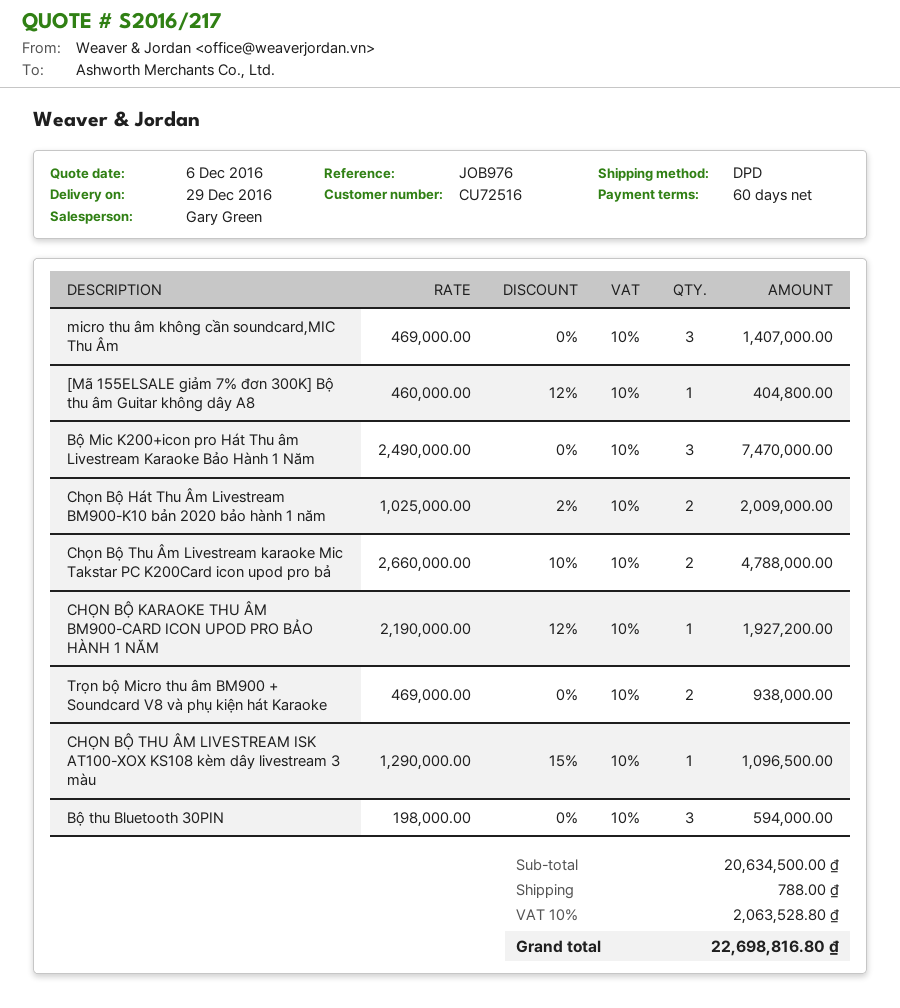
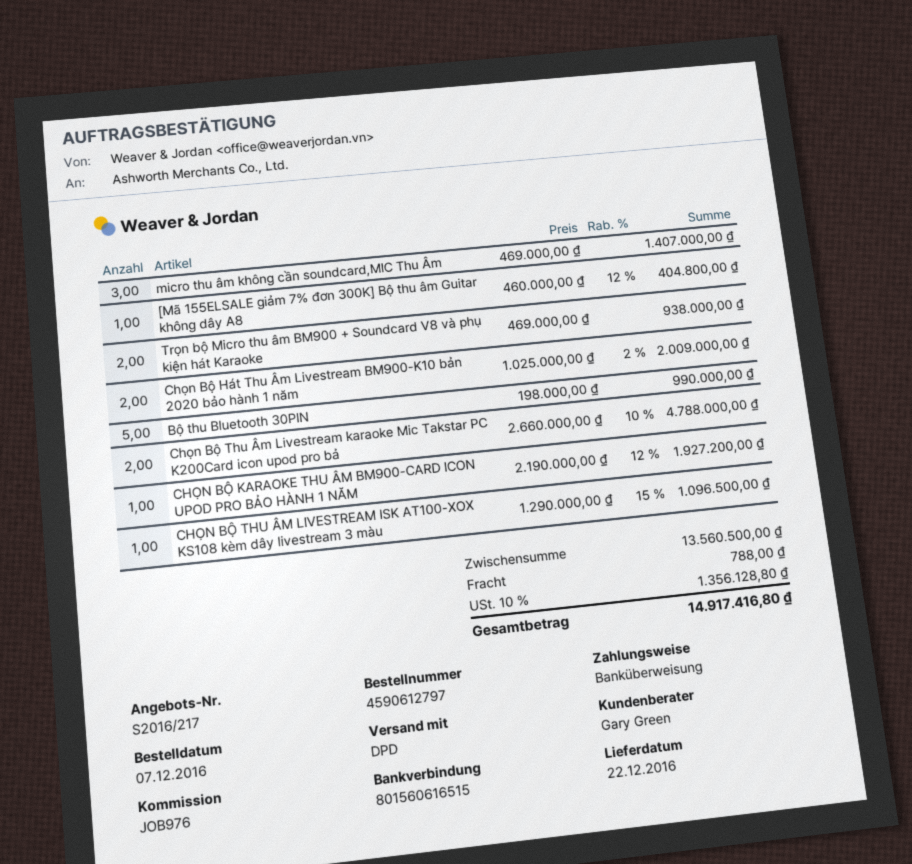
delivery date: 2016-12-29 -> 2016-12-22
Bộ Mic K200+icon pro Hát Thu âm Livestream Karaoke Bảo Hành 1 Năm: 3 x 2490000.00 = 7470000.00 -> none
Bộ thu Bluetooth 30PIN: 3 x 198000.00 = 594000.00 -> 5 x 198000.00 = 990000.00
subtotal: 20634500.00 -> 13560500.00
tax: 10% = 2063528.80 -> 10% = 1356128.80
total: 22698816.80 -> 14917416.80

